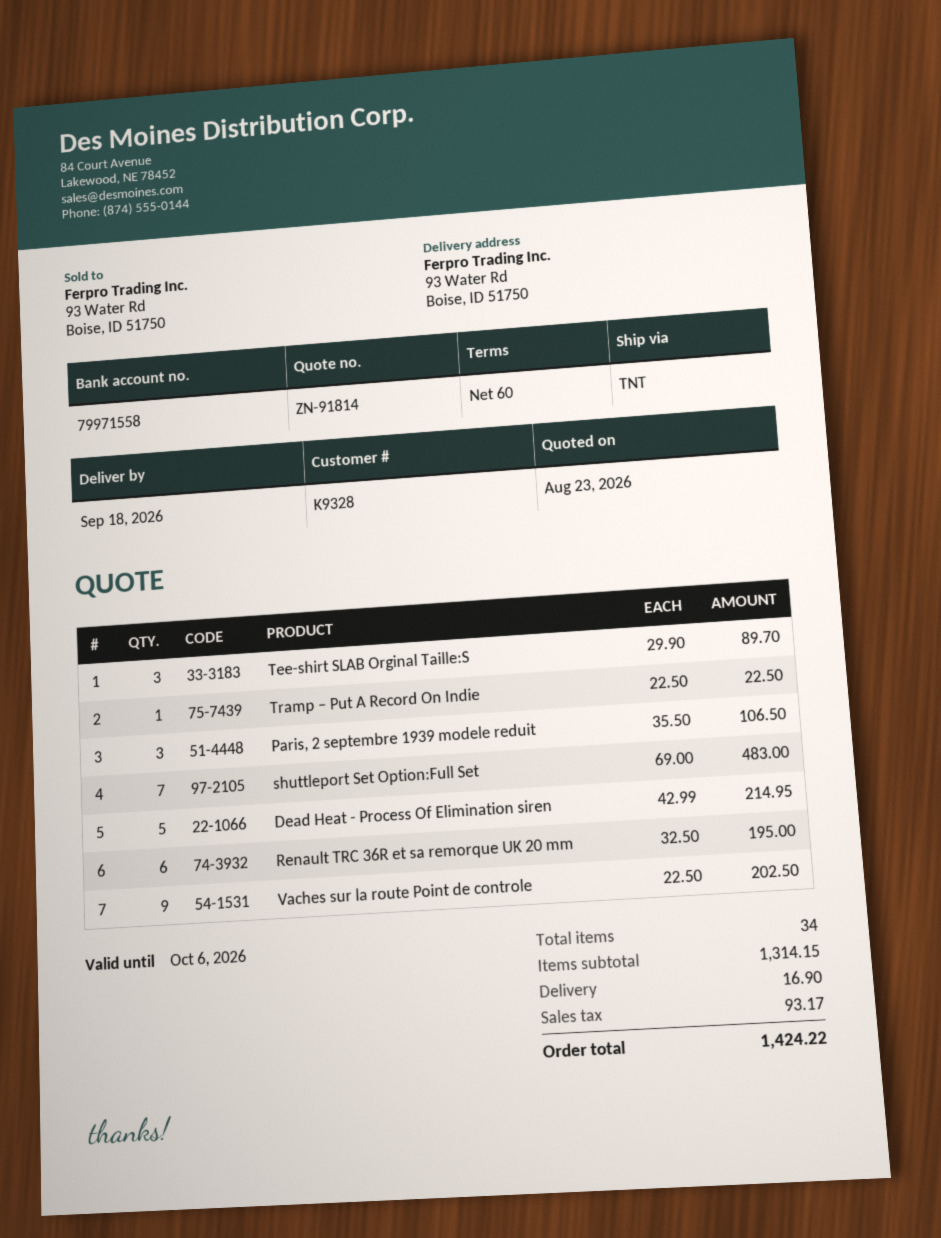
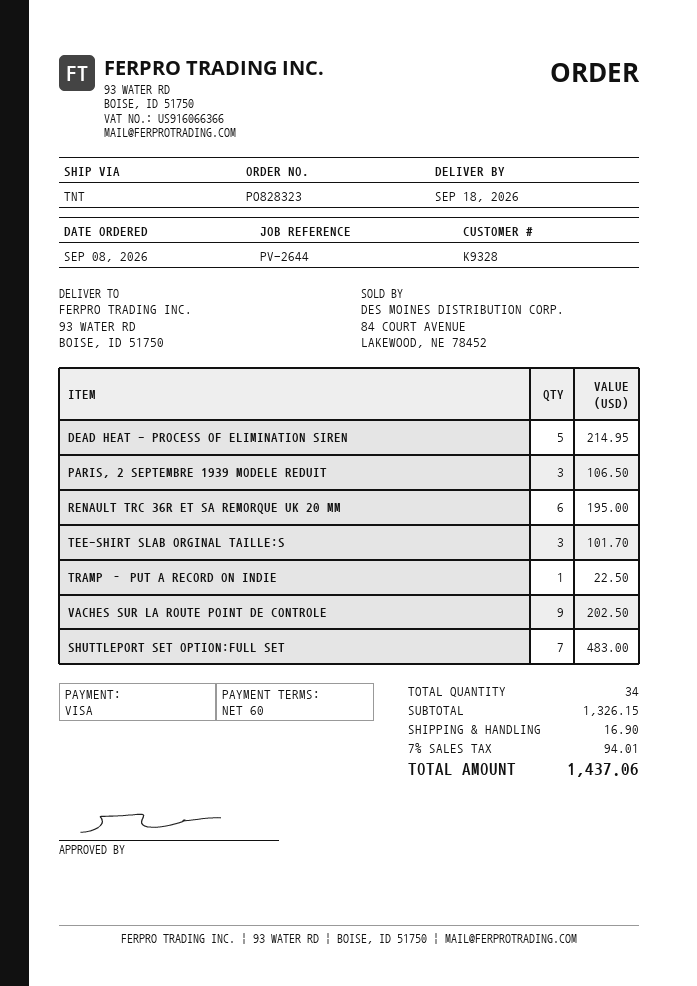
Tee-shirt SLAB Orginal Taille:S: 3 for 89.70 -> 3 for 101.70
subtotal: 1314.15 -> 1326.15
tax: 93.17 -> 94.01
total: 1424.22 -> 1437.06

